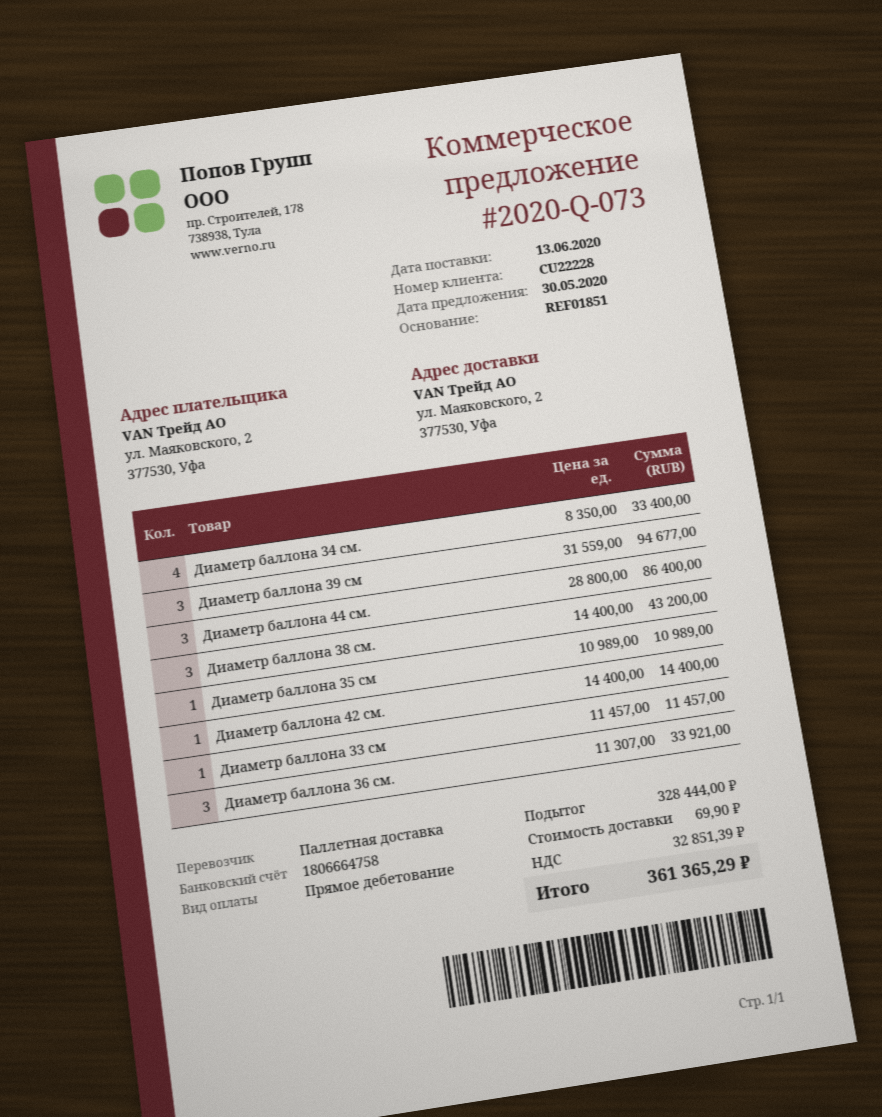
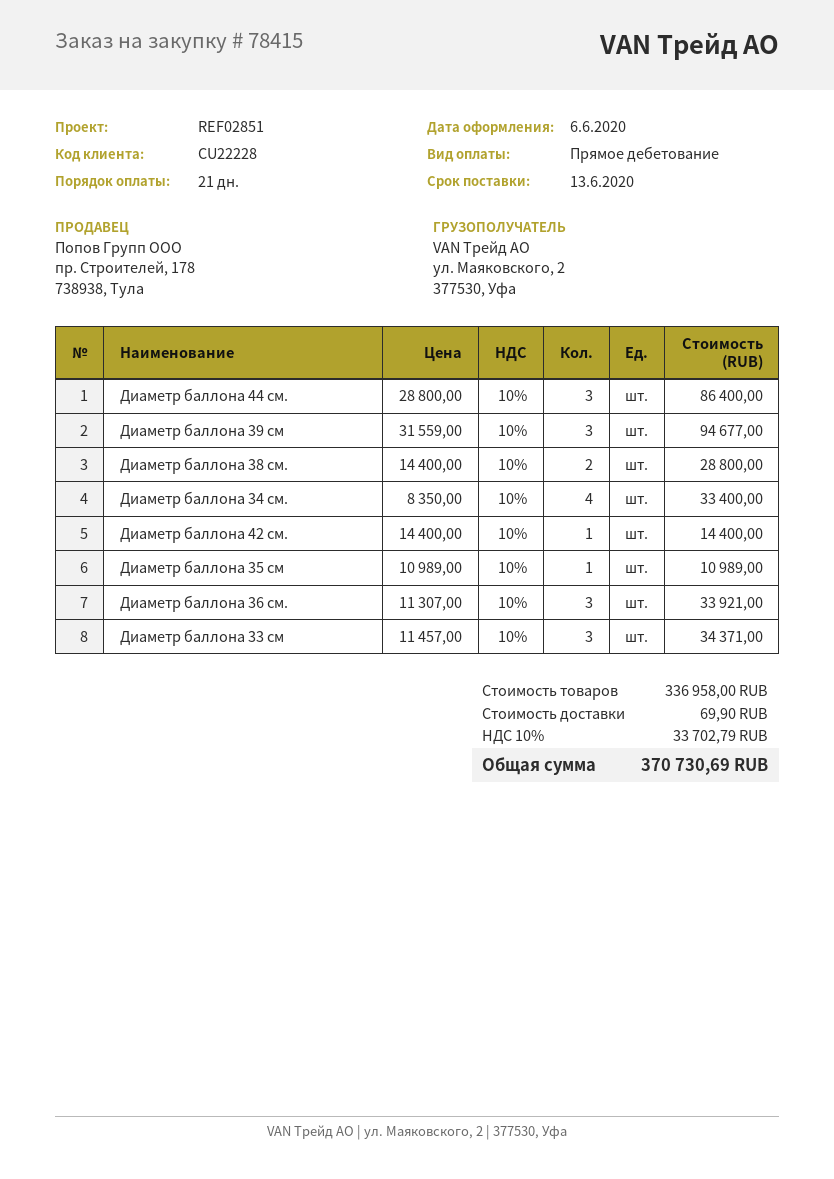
reference: REF01851 -> REF02851
Диаметр баллона 38 см.: 3 x 14400.00 = 43200.00 -> 2 x 14400.00 = 28800.00
Диаметр баллона 33 см: 1 x 11457.00 = 11457.00 -> 3 x 11457.00 = 34371.00
subtotal: 328444.00 -> 336958.00
tax: 32851.39 -> 33702.79
total: 361365.29 -> 370730.69

